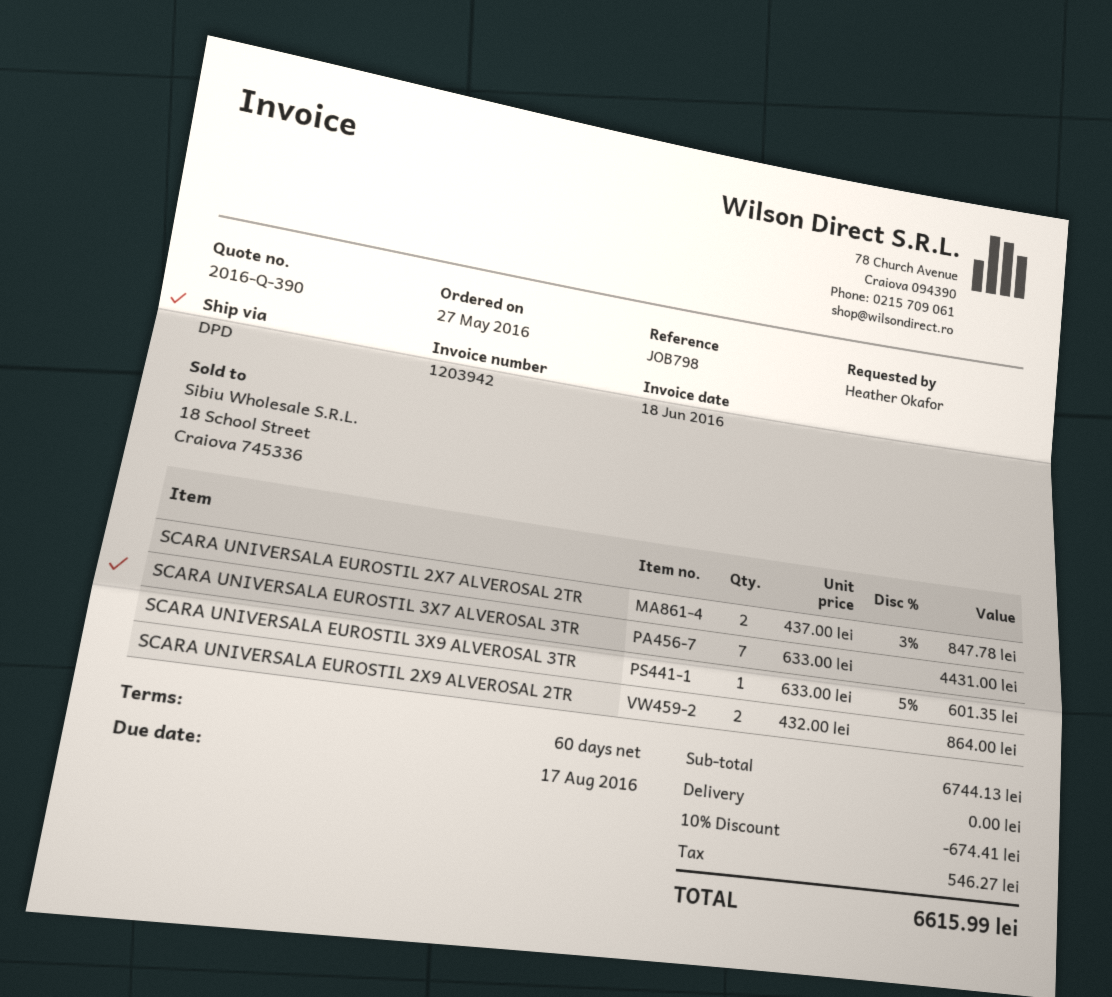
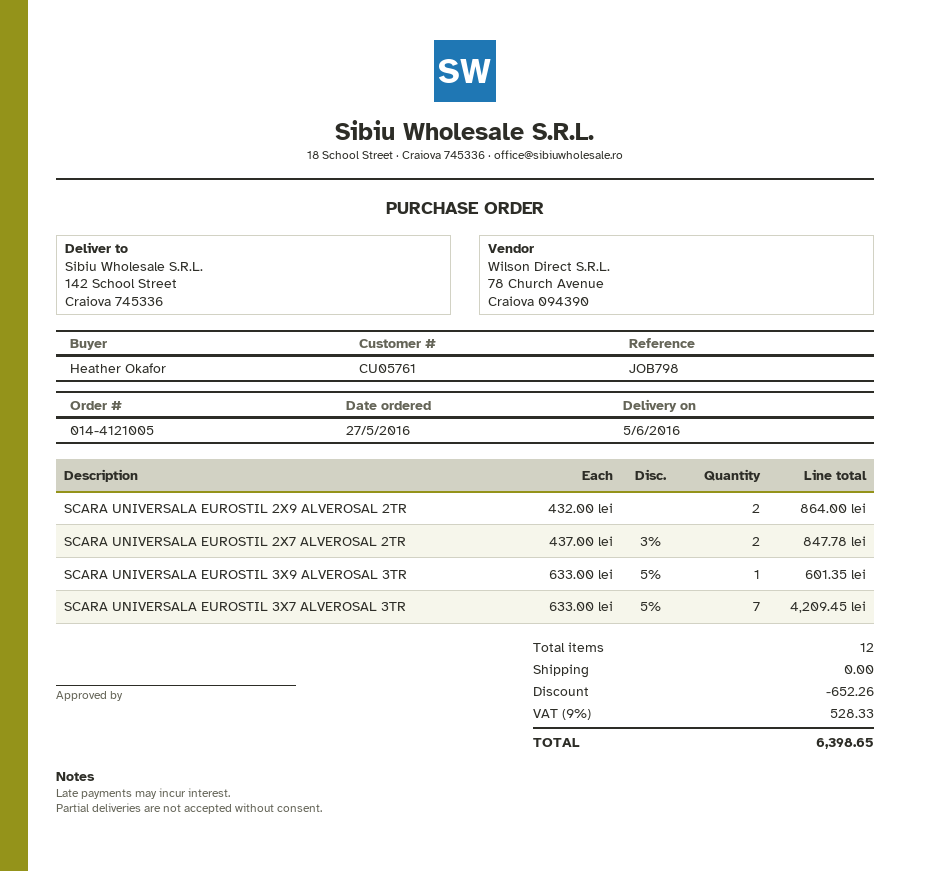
SCARA UNIVERSALA EUROSTIL 3X7 ALVEROSAL 3TR: 7 x 633.00 = 4431.00 -> 7 x 633.00 - 5% = 4209.45
discount: 674.41 -> 652.26
tax: 546.27 -> 528.33
total: 6615.99 -> 6398.65

